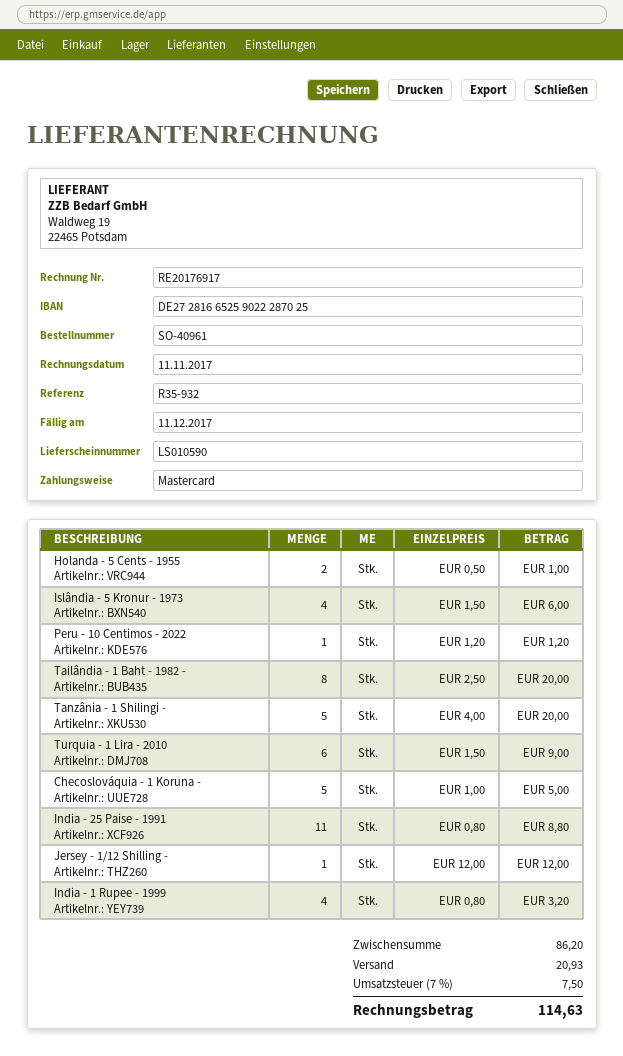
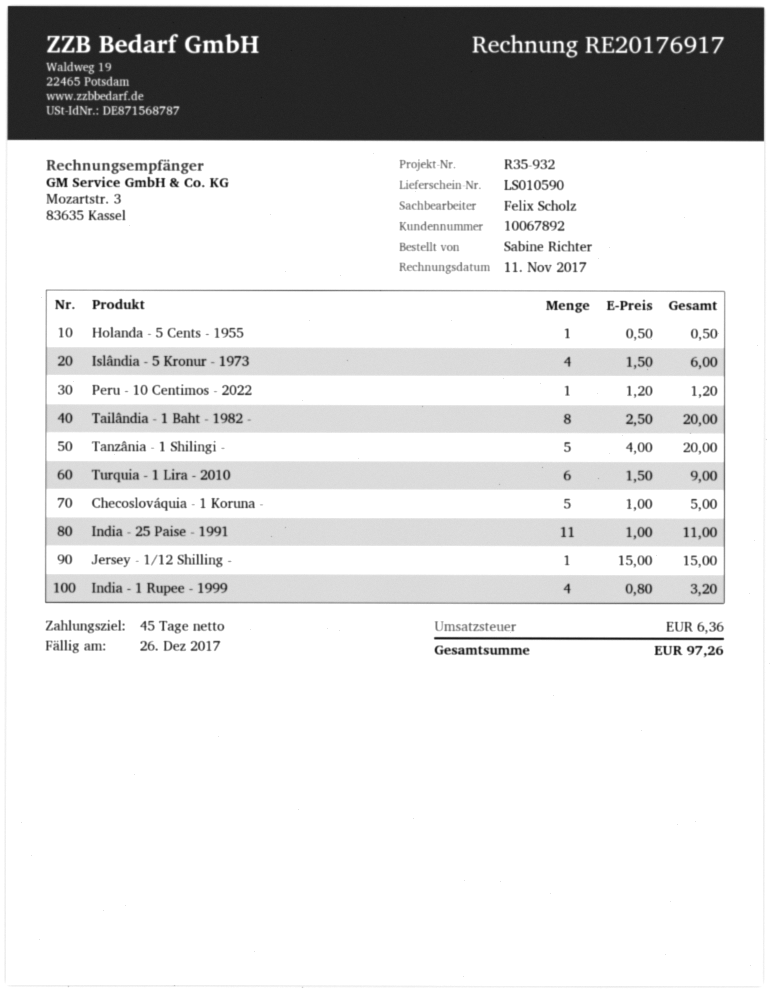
due date: 2017-12-11 -> 2017-12-26
Holanda - 5 Cents - 1955: 2 x 0.50 = 1.00 -> 1 x 0.50 = 0.50
India - 25 Paise - 1991: 11 x 0.80 = 8.80 -> 11 x 1.00 = 11.00
Jersey - 1/12 Shilling -: 1 x 12.00 = 12.00 -> 1 x 15.00 = 15.00
shipping: 20.93 -> none
tax: 7.50 -> 6.36
total: 114.63 -> 97.26

